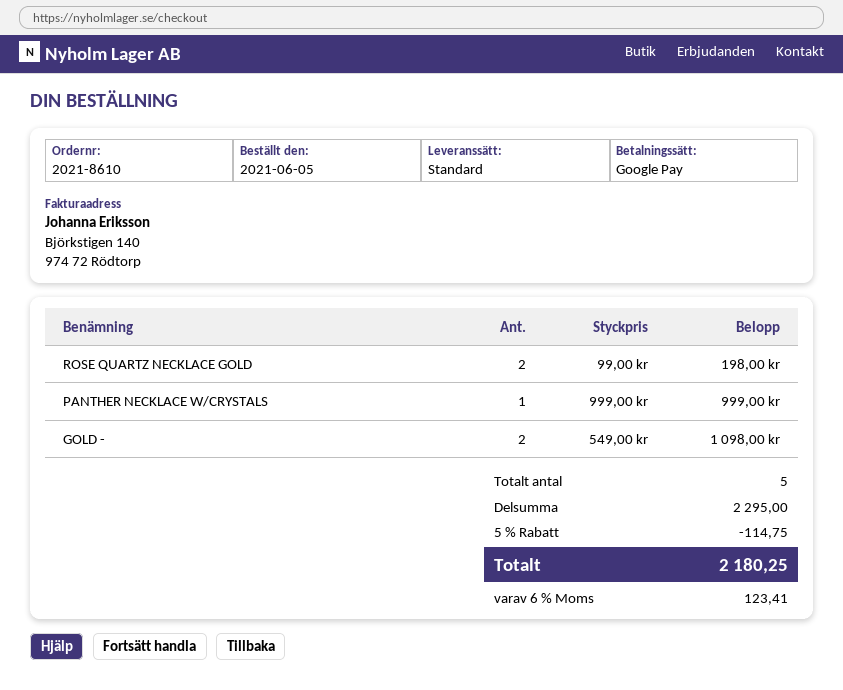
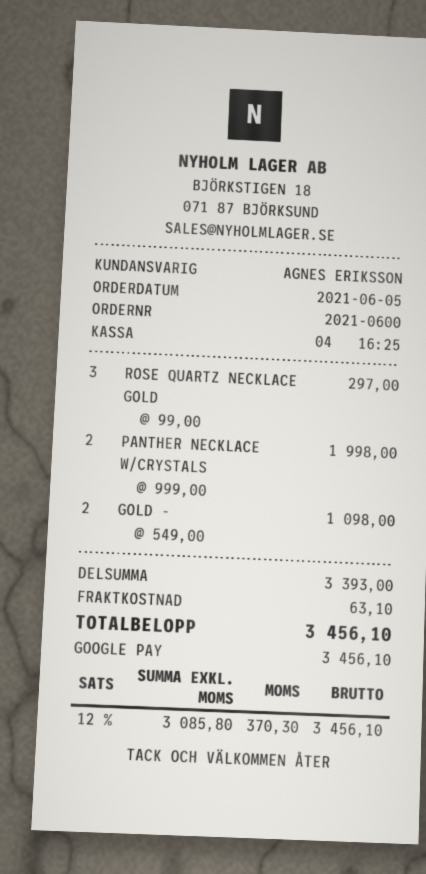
order number: 2021-8610 -> 2021-0600
ROSE QUARTZ NECKLACE GOLD: 2 x 99.00 = 198.00 -> 3 x 99.00 = 297.00
PANTHER NECKLACE W/CRYSTALS: 1 x 999.00 = 999.00 -> 2 x 999.00 = 1998.00
subtotal: 2295.00 -> 3393.00
discount: 5% = 114.75 -> none
shipping: none -> 63.10
tax: 6% = 123.41 -> 12% = 370.30
total: 2180.25 -> 3456.10

